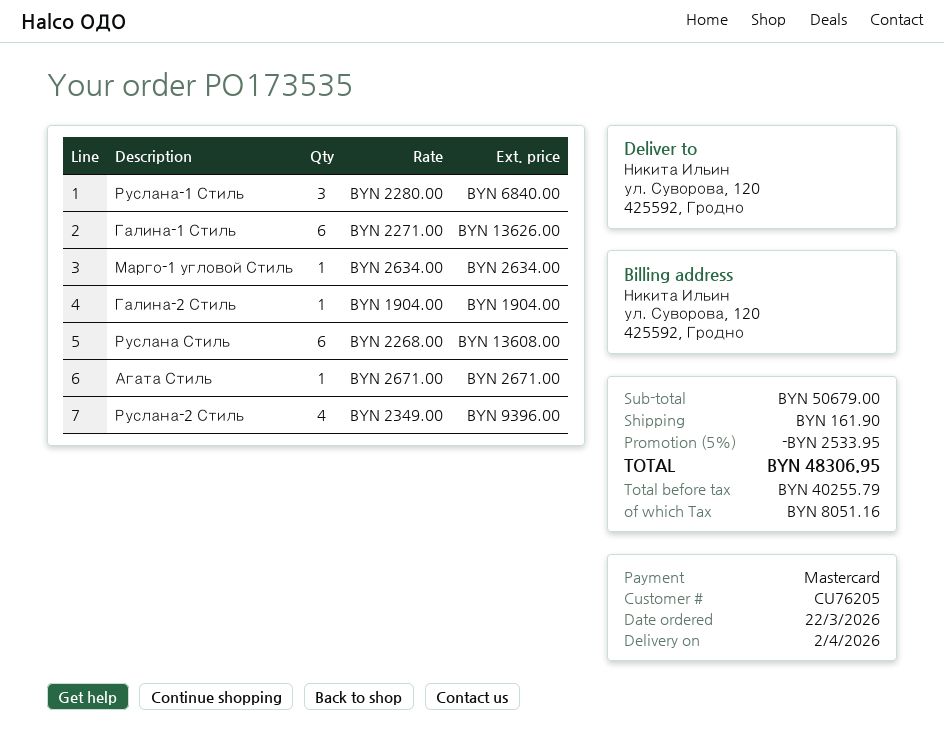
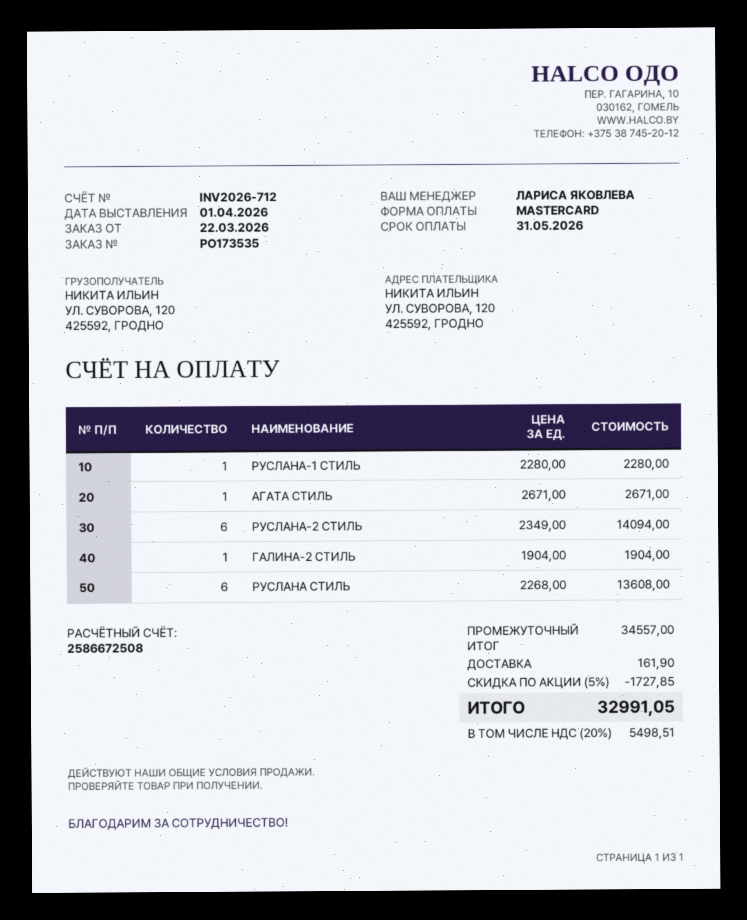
Руслана-1 Стиль: 3 x 2280.00 = 6840.00 -> 1 x 2280.00 = 2280.00
Галина-1 Стиль: 6 x 2271.00 = 13626.00 -> none
Марго-1 угловой Стиль: 1 x 2634.00 = 2634.00 -> none
Руслана-2 Стиль: 4 x 2349.00 = 9396.00 -> 6 x 2349.00 = 14094.00
subtotal: 50679.00 -> 34557.00
discount: 5% = 2533.95 -> 5% = 1727.85
tax: 8051.16 -> 5498.51
total: 48306.95 -> 32991.05

